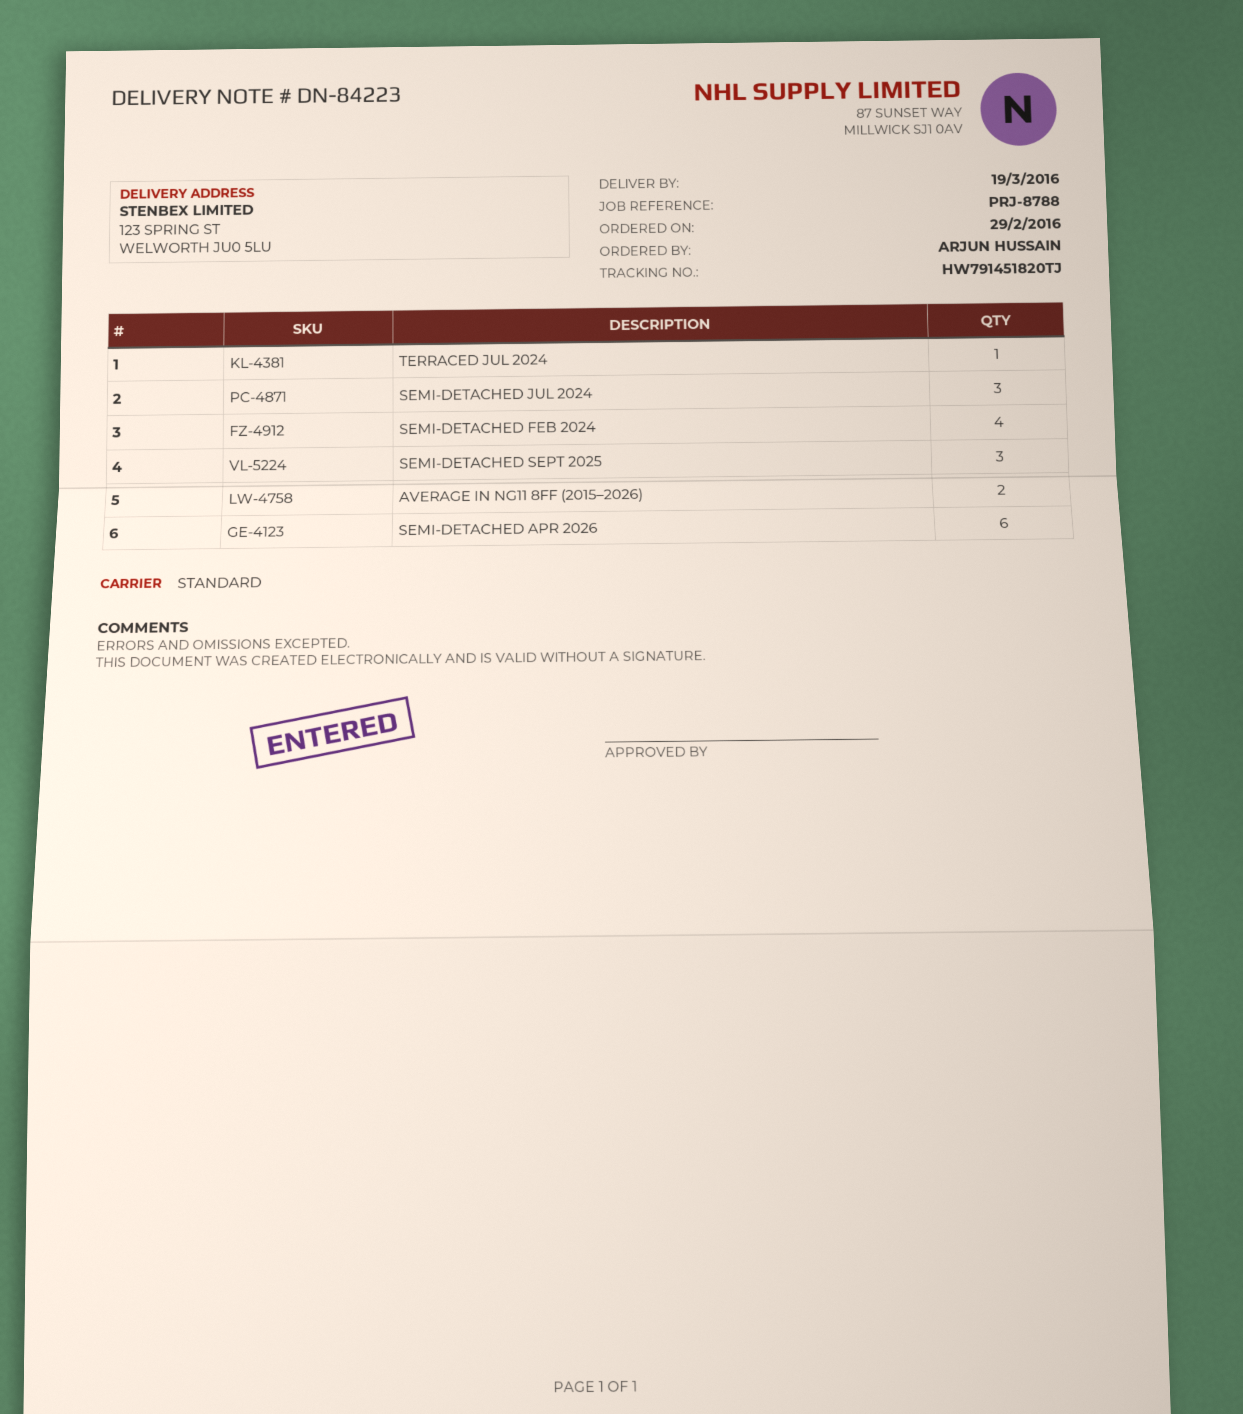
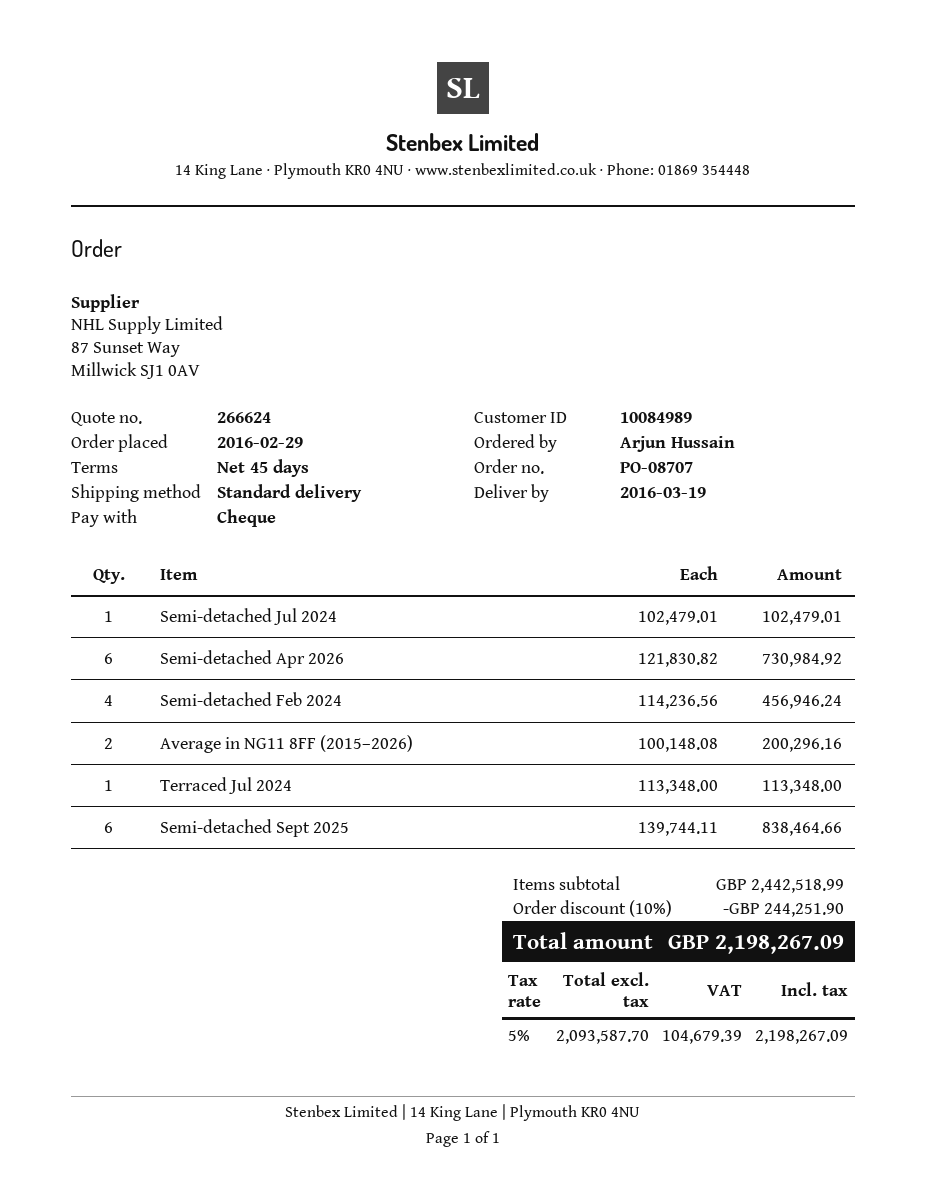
SEMI-DETACHED JUL 2024: 3 -> 1
SEMI-DETACHED SEPT 2025: 3 -> 6

